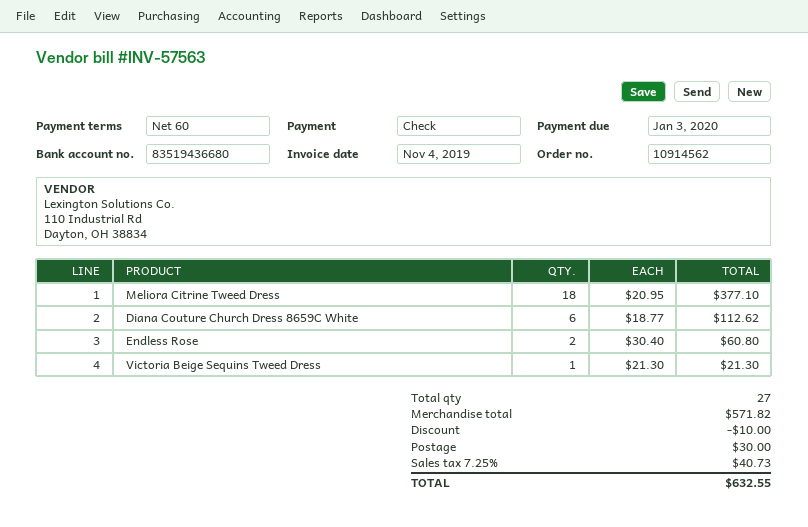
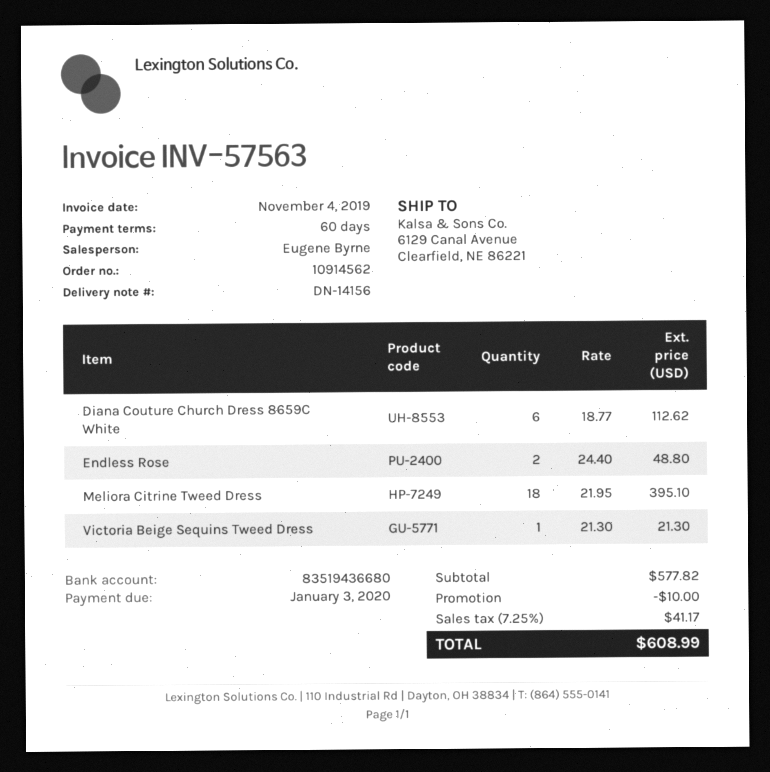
Meliora Citrine Tweed Dress: 18 x 20.95 = 377.10 -> 18 x 21.95 = 395.10
Endless Rose: 2 x 30.40 = 60.80 -> 2 x 24.40 = 48.80
subtotal: 571.82 -> 577.82
shipping: 30.00 -> none
tax: 7.25% = 40.73 -> 7.25% = 41.17
total: 632.55 -> 608.99

